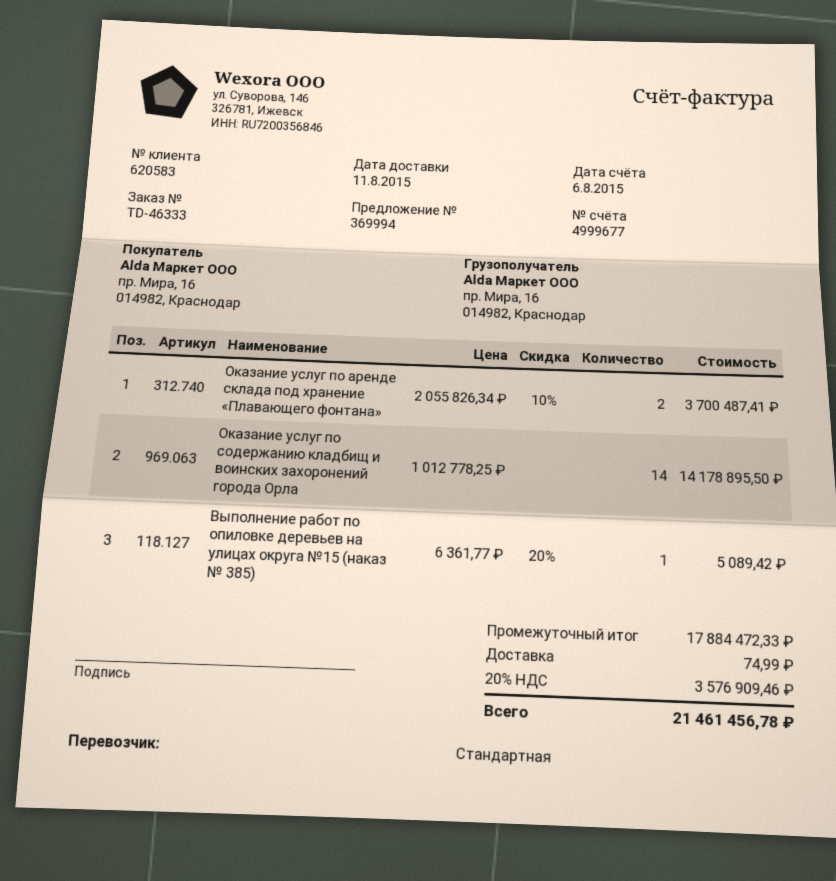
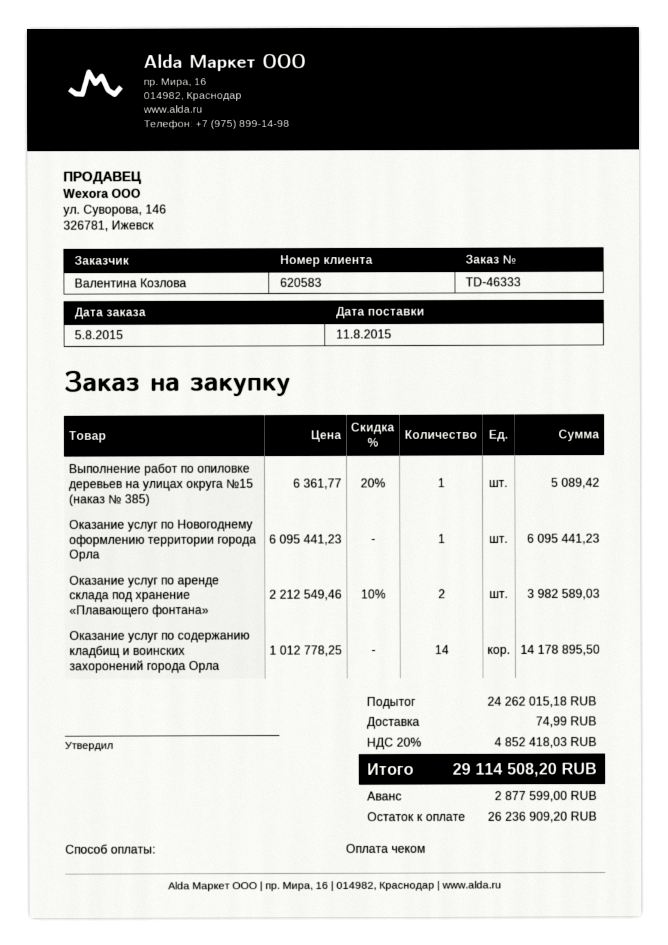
Оказание услуг по аренде склада под хранение «Плавающего фонтана»: 2 x 2055826.34 - 10% = 3700487.41 -> 2 x 2212549.46 - 10% = 3982589.03
Оказание услуг по Новогоднему оформлению территории города Орла: none -> 1 x 6095441.23 = 6095441.23
subtotal: 17884472.33 -> 24262015.18
tax: 20% = 3576909.46 -> 20% = 4852418.03
total: 21461456.78 -> 29114508.20

